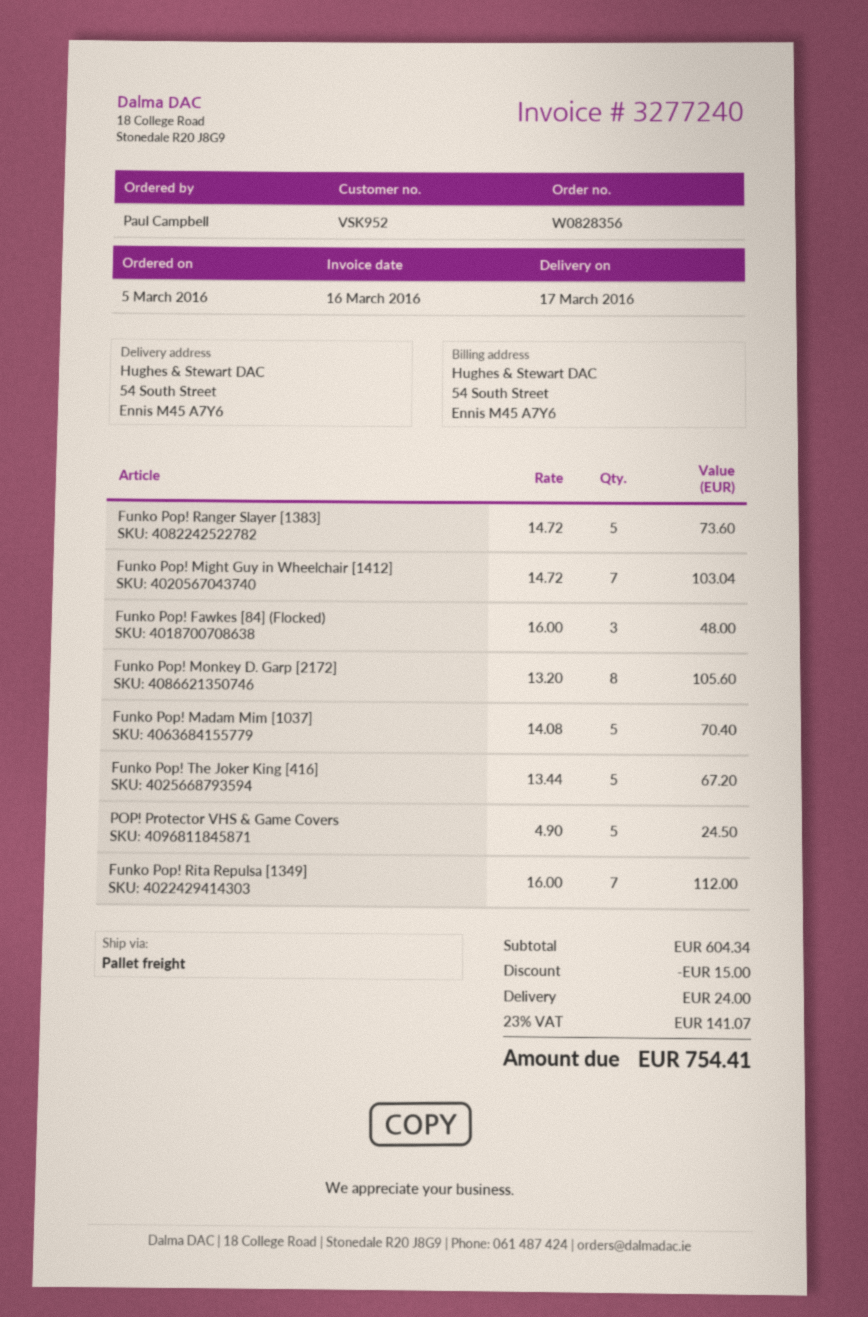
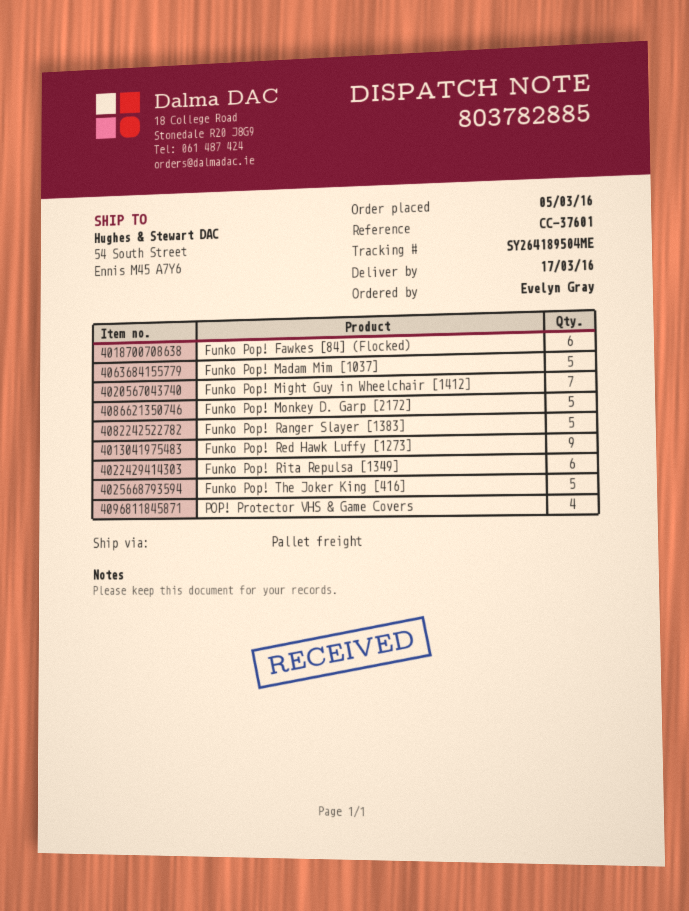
ordered by: Paul Campbell -> Evelyn Gray
Funko Pop! Fawkes [84] (Flocked): 3 -> 6
Funko Pop! Monkey D. Garp [2172]: 8 -> 5
POP! Protector VHS & Game Covers: 5 -> 4
Funko Pop! Rita Repulsa [1349]: 7 -> 6
Funko Pop! Red Hawk Luffy [1273]: none -> 9

